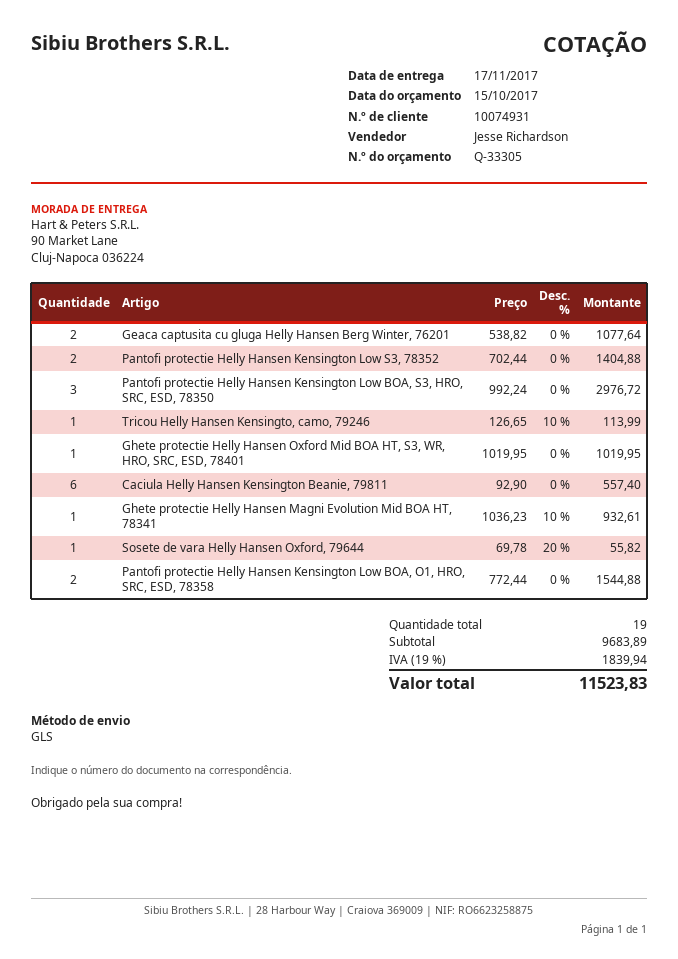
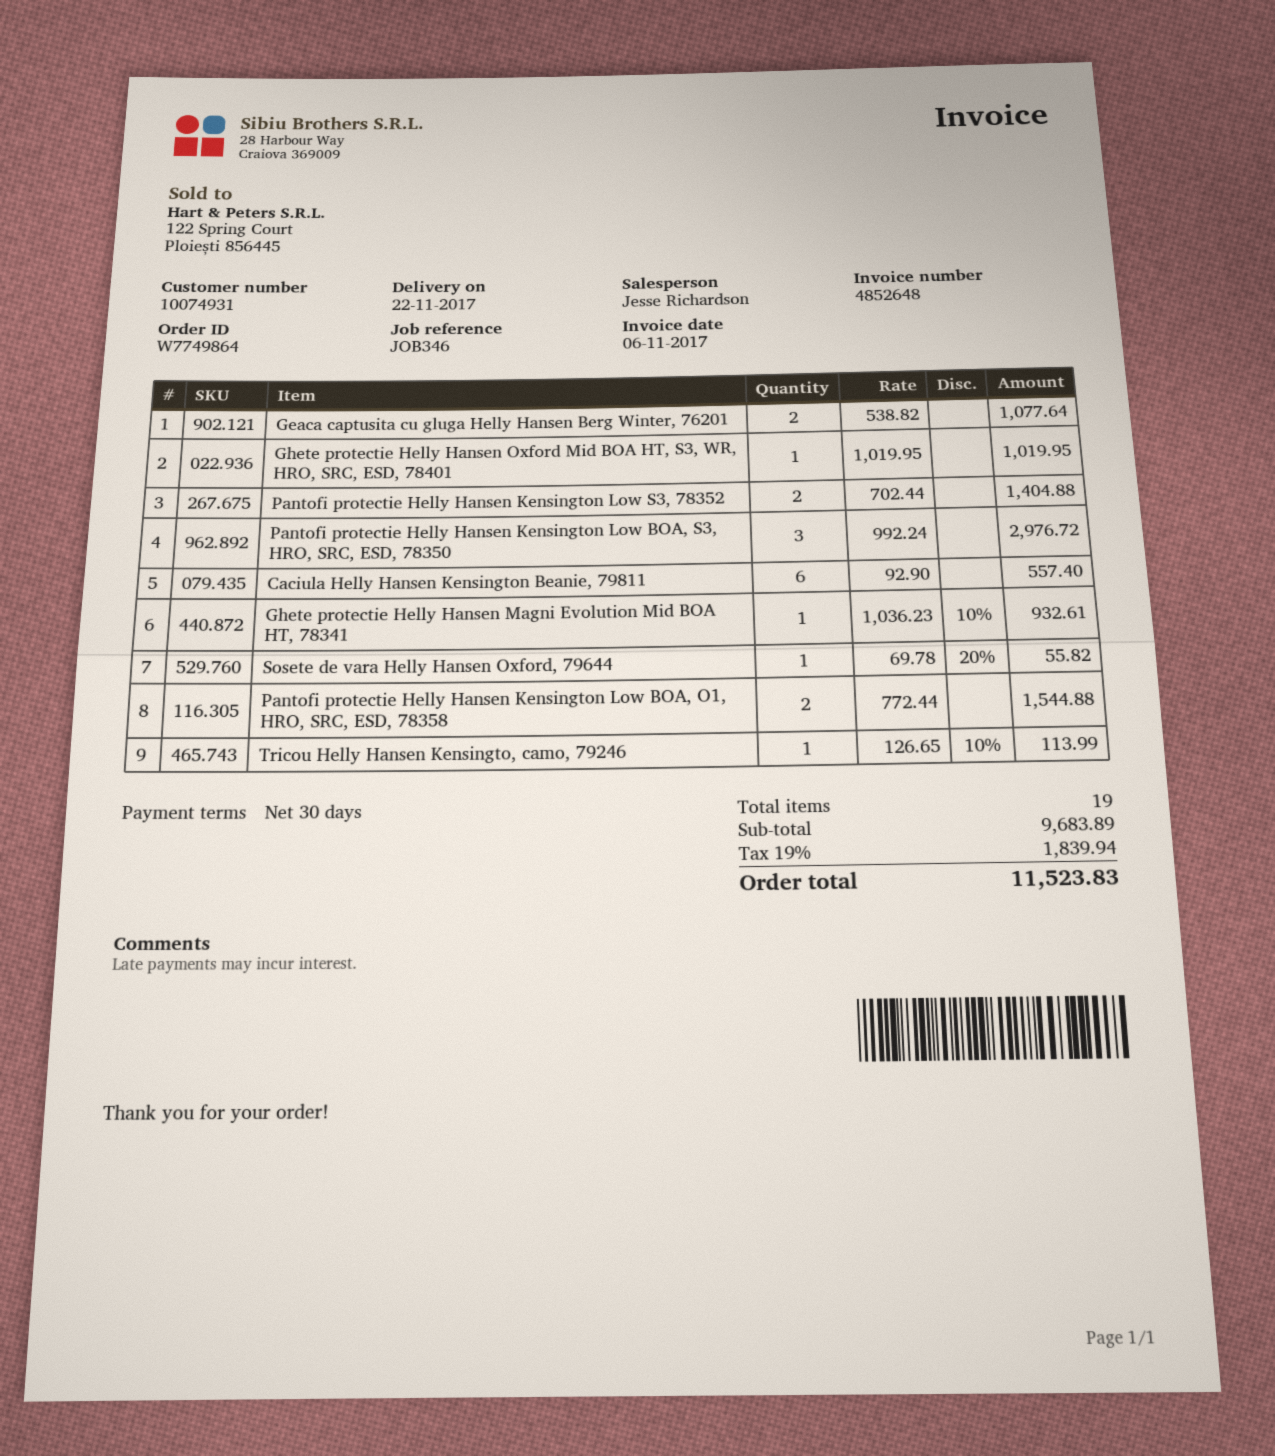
delivery date: 2017-11-17 -> 2017-11-22

